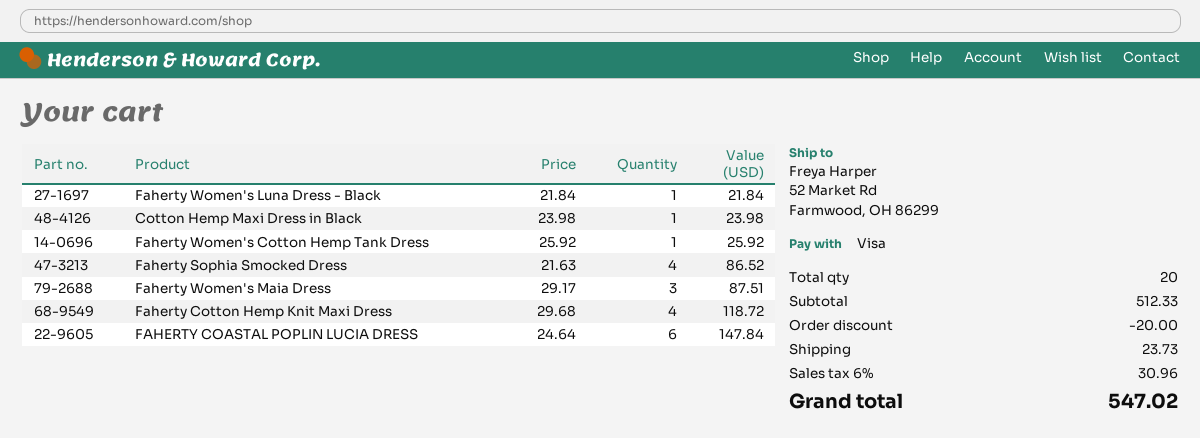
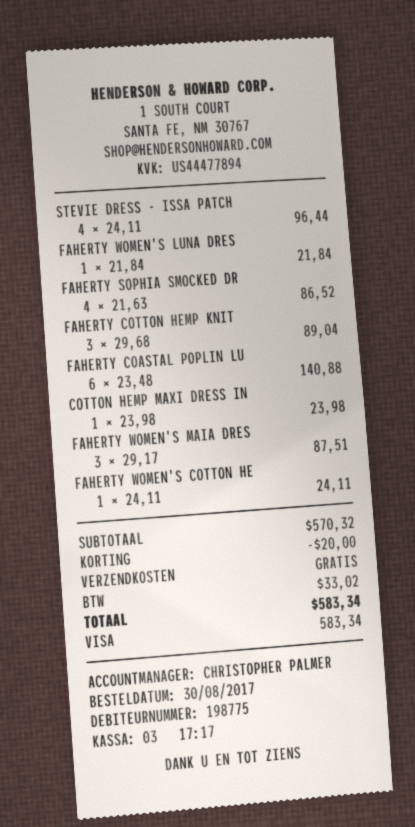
Faherty Women's Cotton Hemp Tank Dress: 1 x 25.92 = 25.92 -> 1 x 24.11 = 24.11
Faherty Cotton Hemp Knit Maxi Dress: 4 x 29.68 = 118.72 -> 3 x 29.68 = 89.04
FAHERTY COASTAL POPLIN LUCIA DRESS: 6 x 24.64 = 147.84 -> 6 x 23.48 = 140.88
STEVIE DRESS - ISSA PATCH: none -> 4 x 24.11 = 96.44
subtotal: 512.33 -> 570.32
shipping: 23.73 -> 0.00
tax: 30.96 -> 33.02
total: 547.02 -> 583.34

